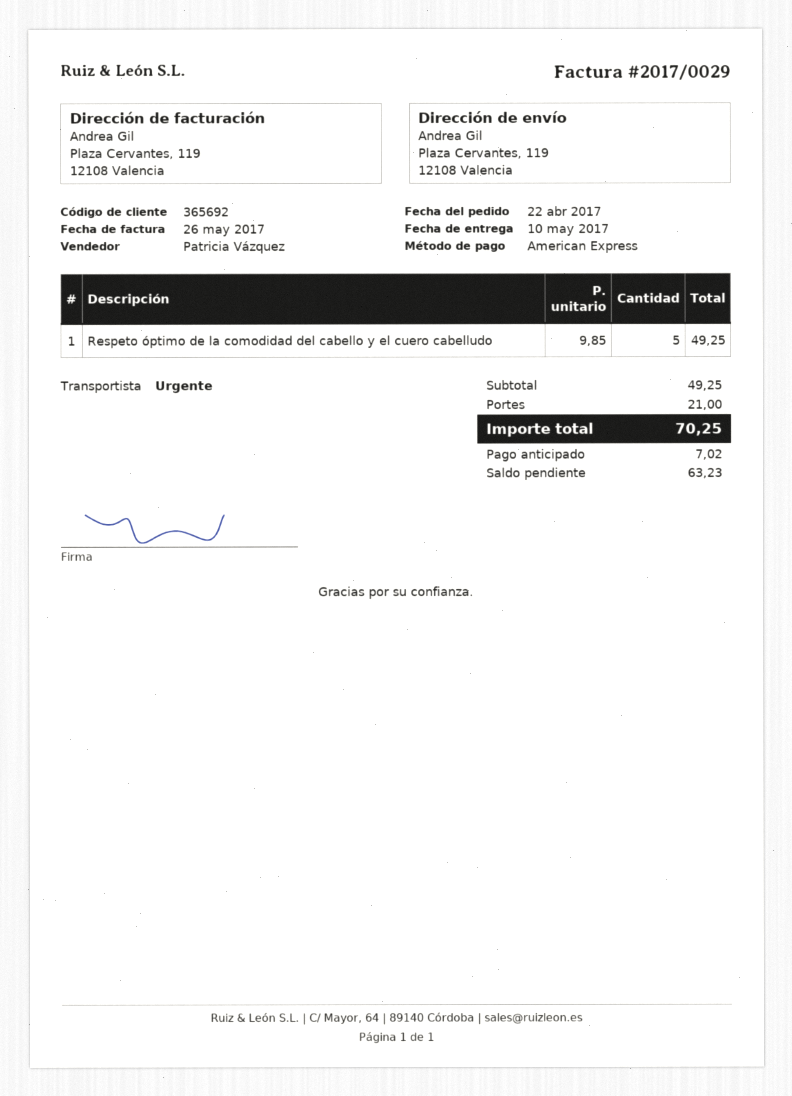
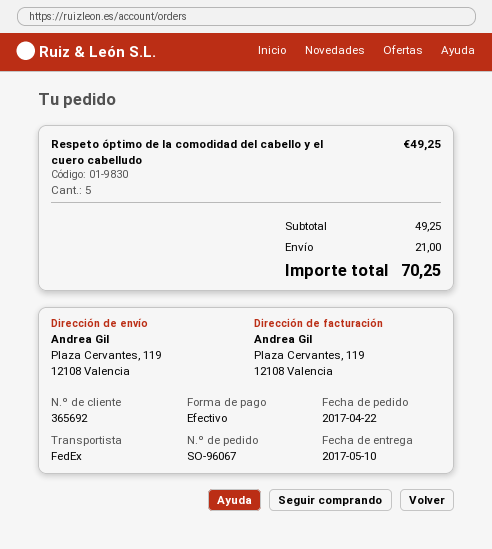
payment method: American Express -> cash
shipping method: express -> FedEx

